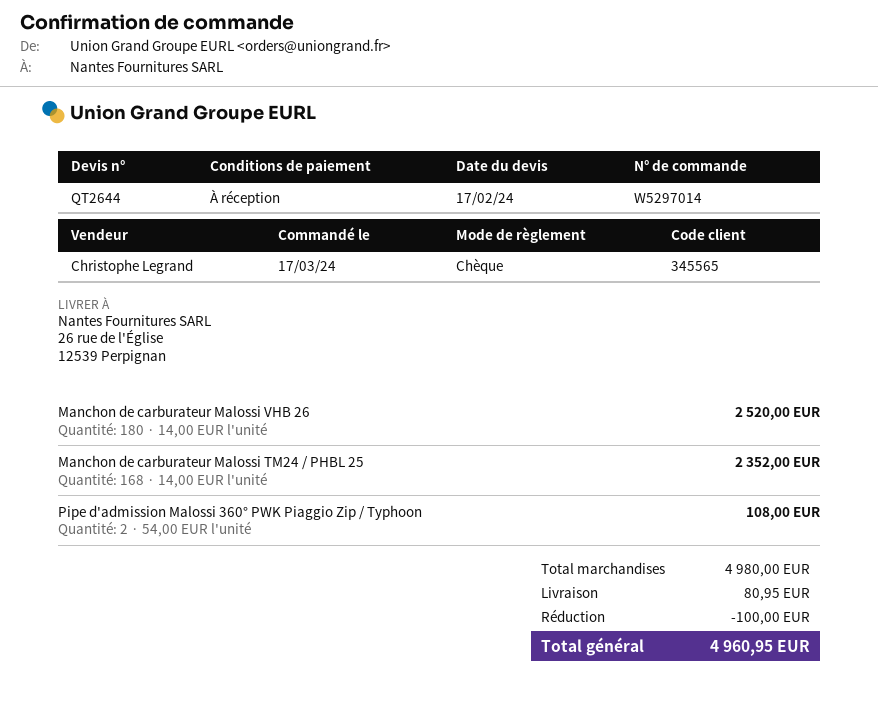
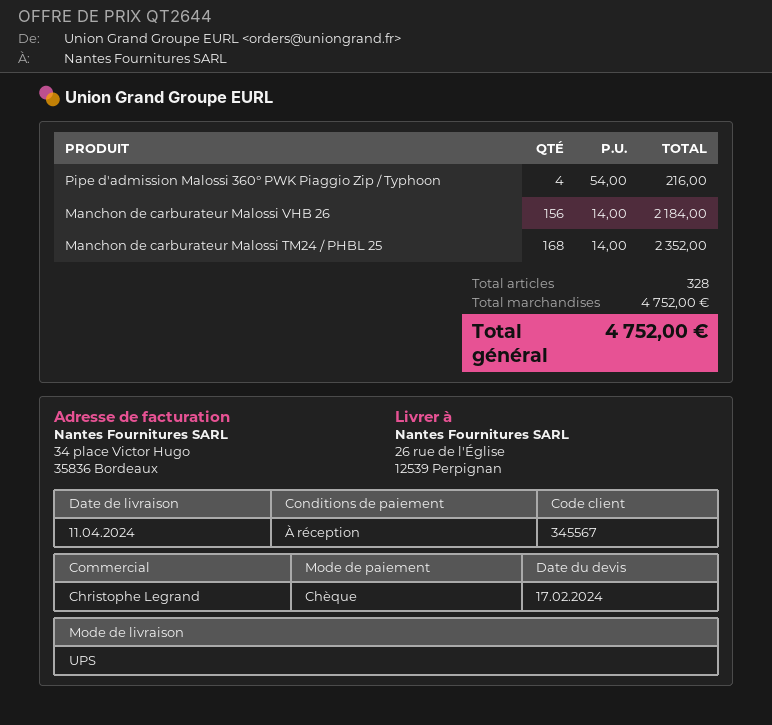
customer number: 345565 -> 345567
Manchon de carburateur Malossi VHB 26: 180 x 14.00 = 2520.00 -> 156 x 14.00 = 2184.00
Pipe d'admission Malossi 360° PWK Piaggio Zip / Typhoon: 2 x 54.00 = 108.00 -> 4 x 54.00 = 216.00
subtotal: 4980.00 -> 4752.00
discount: 100.00 -> none
shipping: 80.95 -> none
total: 4960.95 -> 4752.00

